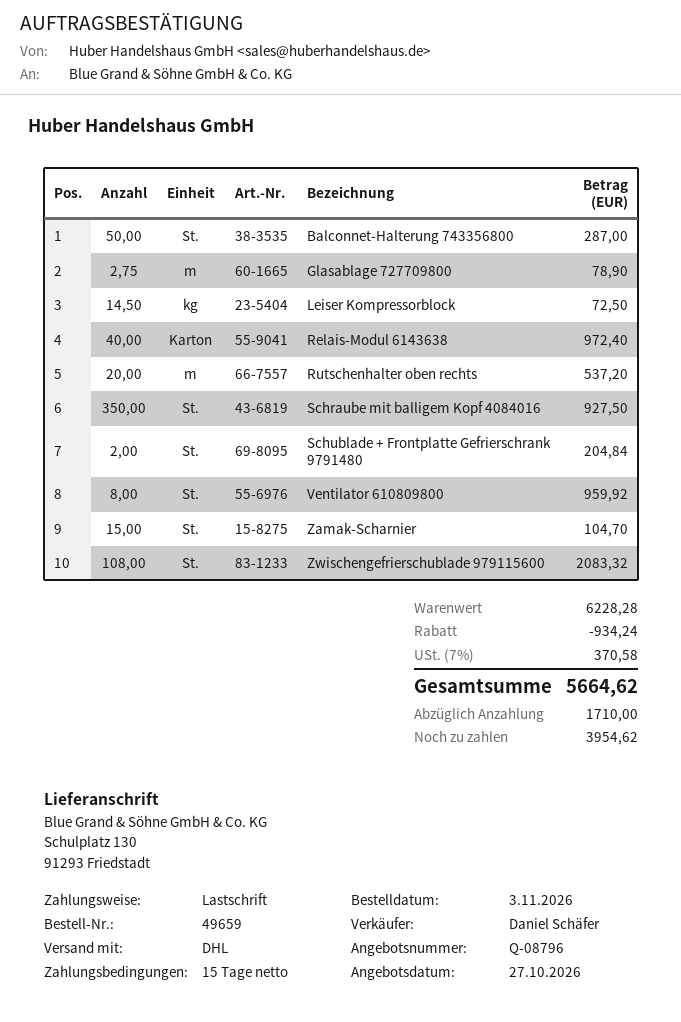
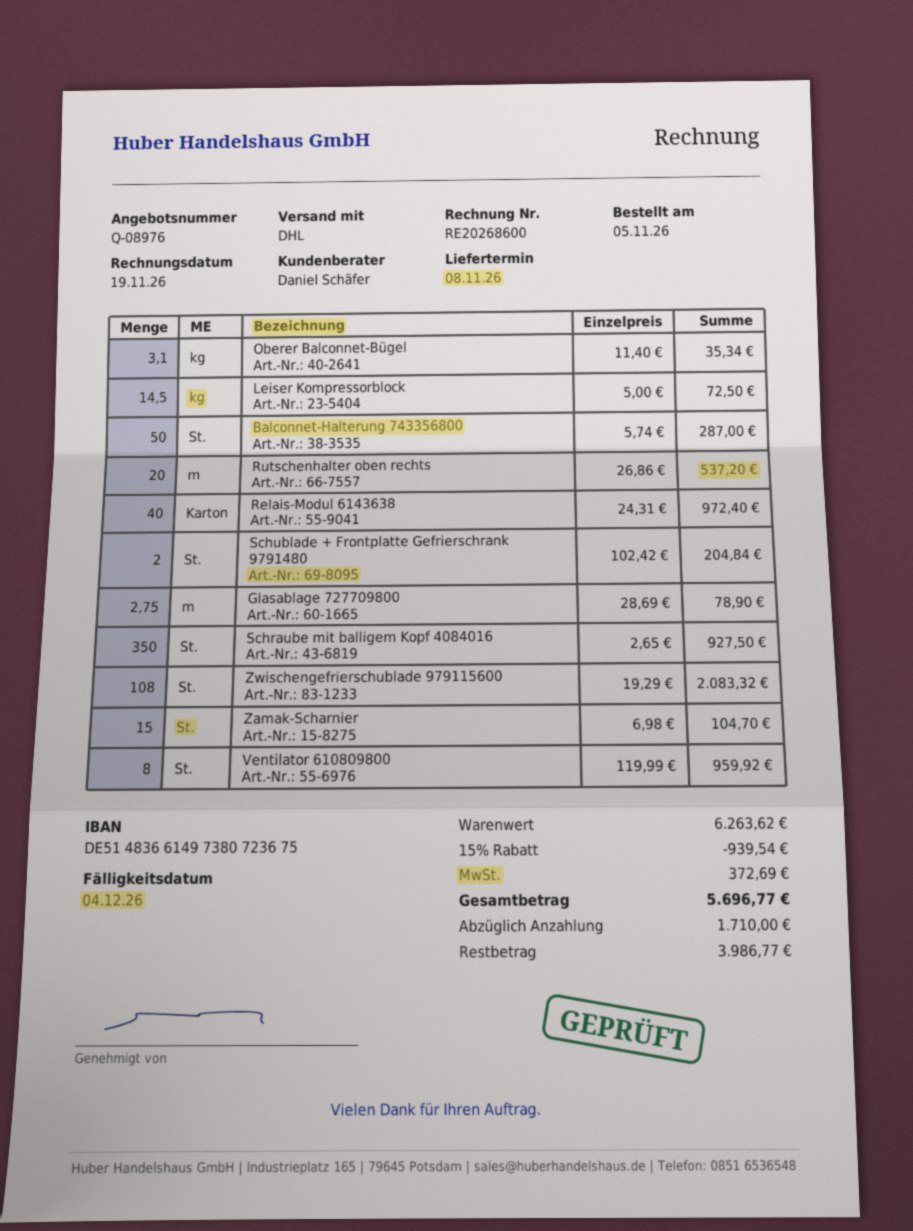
quote number: Q-08796 -> Q-08976
order date: 2026-11-03 -> 2026-11-05
Oberer Balconnet-Bügel: none -> 3.1 for 35.34
subtotal: 6228.28 -> 6263.62
discount: 934.24 -> 939.54
tax: 370.58 -> 372.69
total: 5664.62 -> 5696.77
balance: 3954.62 -> 3986.77

